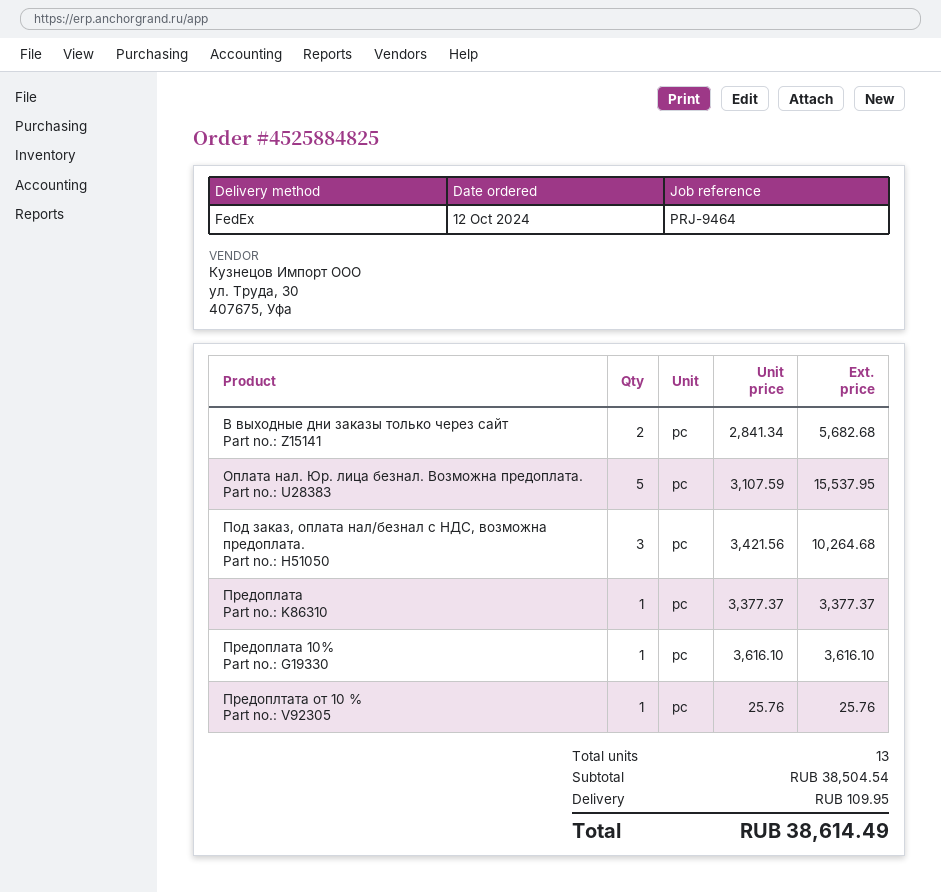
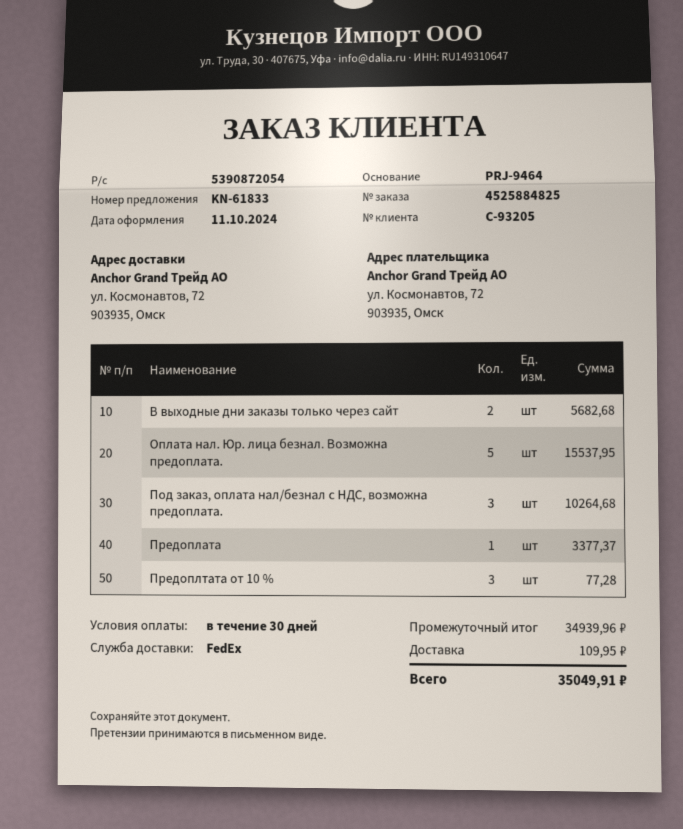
order date: 2024-10-12 -> 2024-10-11
Предоплата 10%: 1 for 3616.10 -> none
Предоплтата от 10 %: 1 for 25.76 -> 3 for 77.28
subtotal: 38504.54 -> 34939.96
total: 38614.49 -> 35049.91

